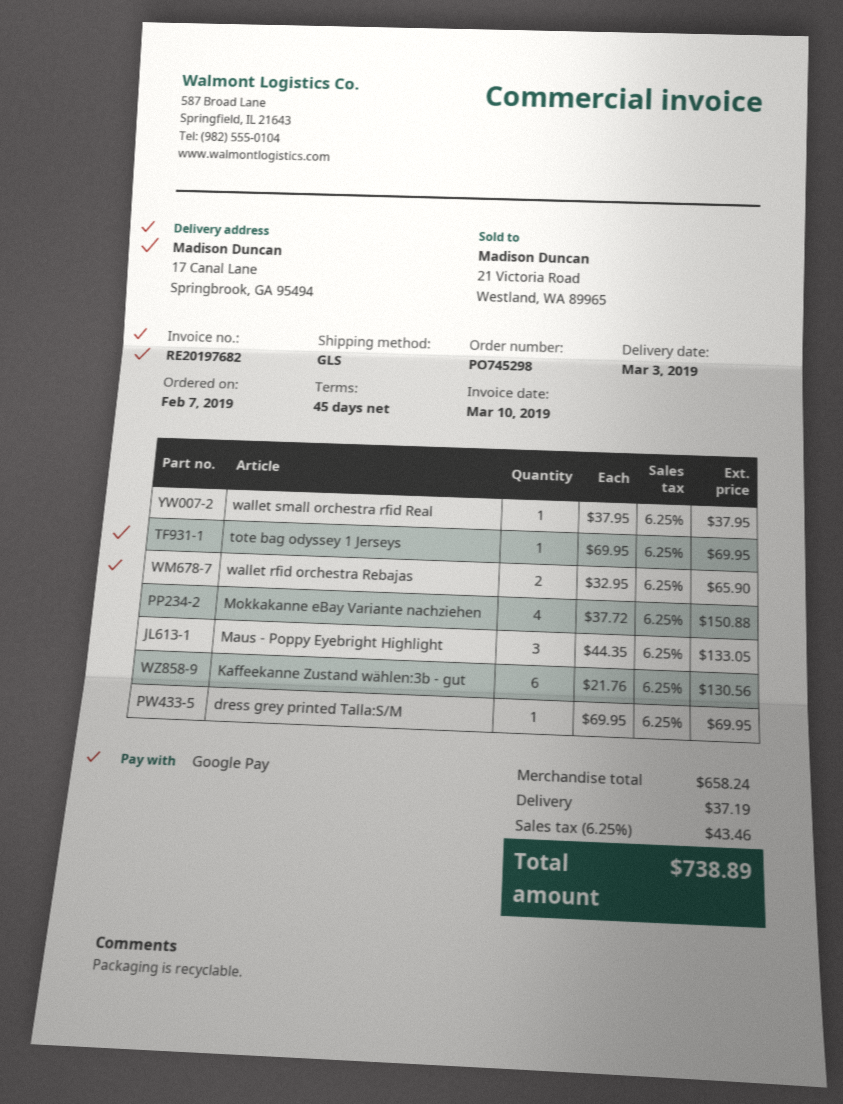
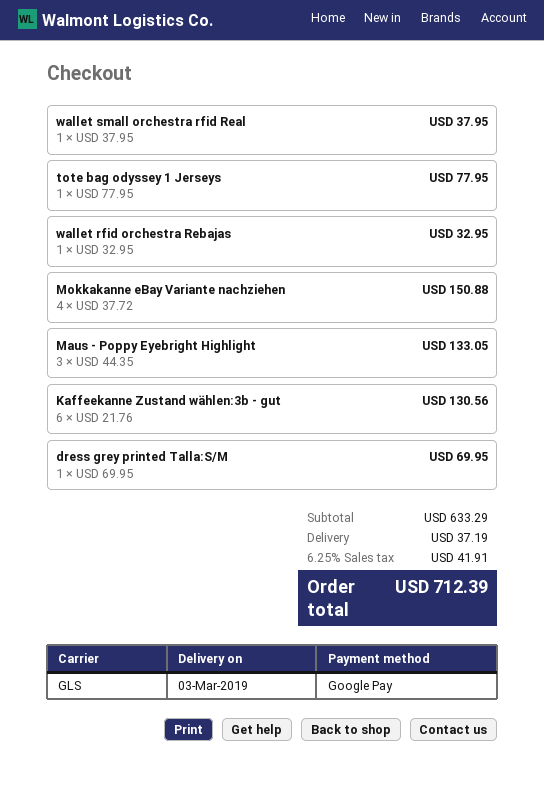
tote bag odyssey 1 Jerseys: 1 x 69.95 = 69.95 -> 1 x 77.95 = 77.95
wallet rfid orchestra Rebajas: 2 x 32.95 = 65.90 -> 1 x 32.95 = 32.95
subtotal: 658.24 -> 633.29
tax: 6.25% = 43.46 -> 6.25% = 41.91
total: 738.89 -> 712.39

